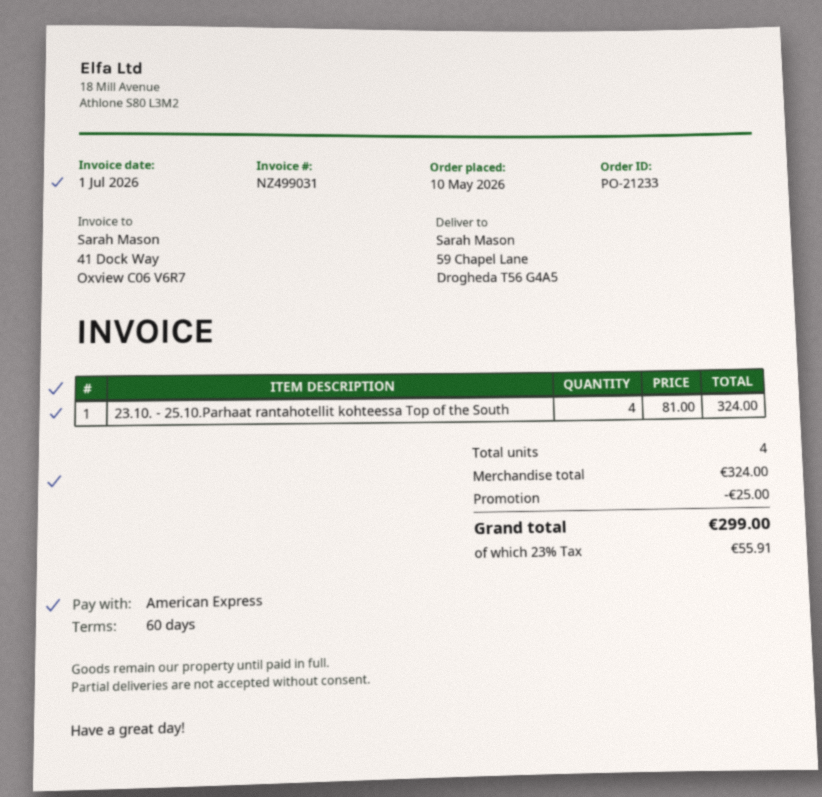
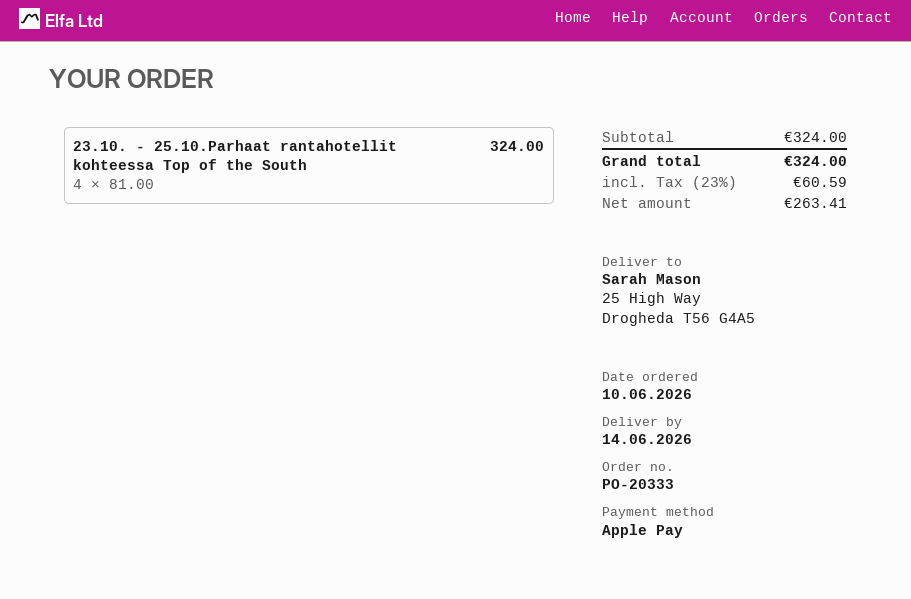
order number: PO-21233 -> PO-20333
order date: 2026-05-10 -> 2026-06-10
payment method: American Express -> Apple Pay
ship to: 59 Chapel Lane, Drogheda T56 G4A5 -> 25 High Way, Drogheda T56 G4A5
discount: 25.00 -> none
tax: 23% = 55.91 -> 23% = 60.59
total: 299.00 -> 324.00

